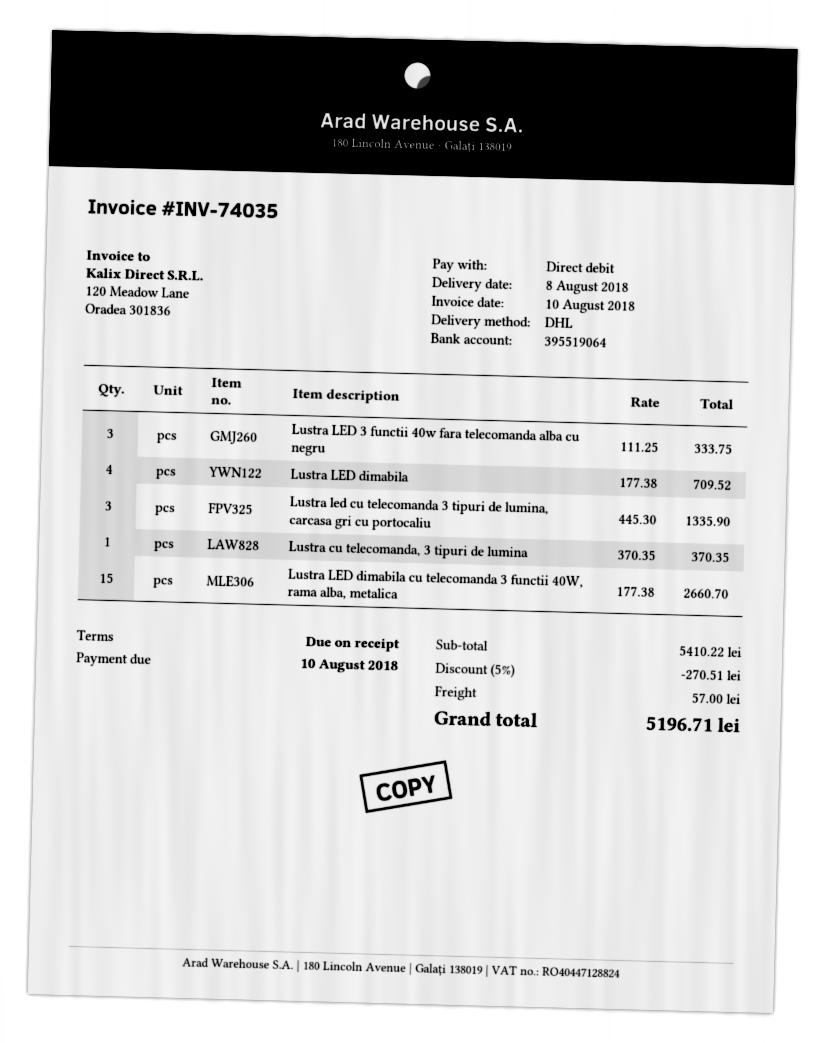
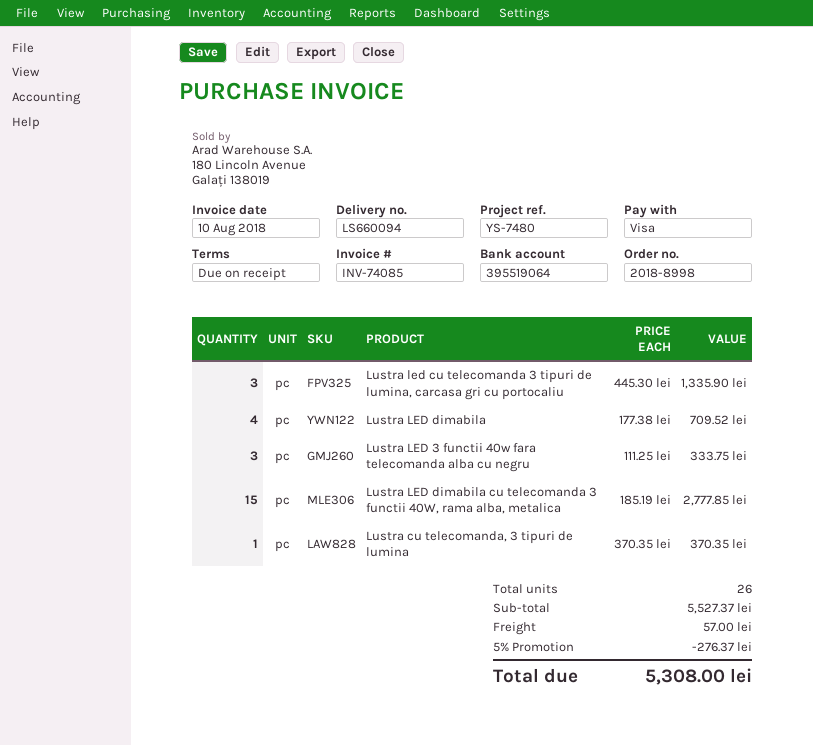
invoice number: INV-74035 -> INV-74085
payment method: direct debit -> Visa
Lustra LED dimabila cu telecomanda 3 functii 40W, rama alba, metalica: 15 x 177.38 = 2660.70 -> 15 x 185.19 = 2777.85
subtotal: 5410.22 -> 5527.37
discount: 5% = 270.51 -> 5% = 276.37
total: 5196.71 -> 5308.00

